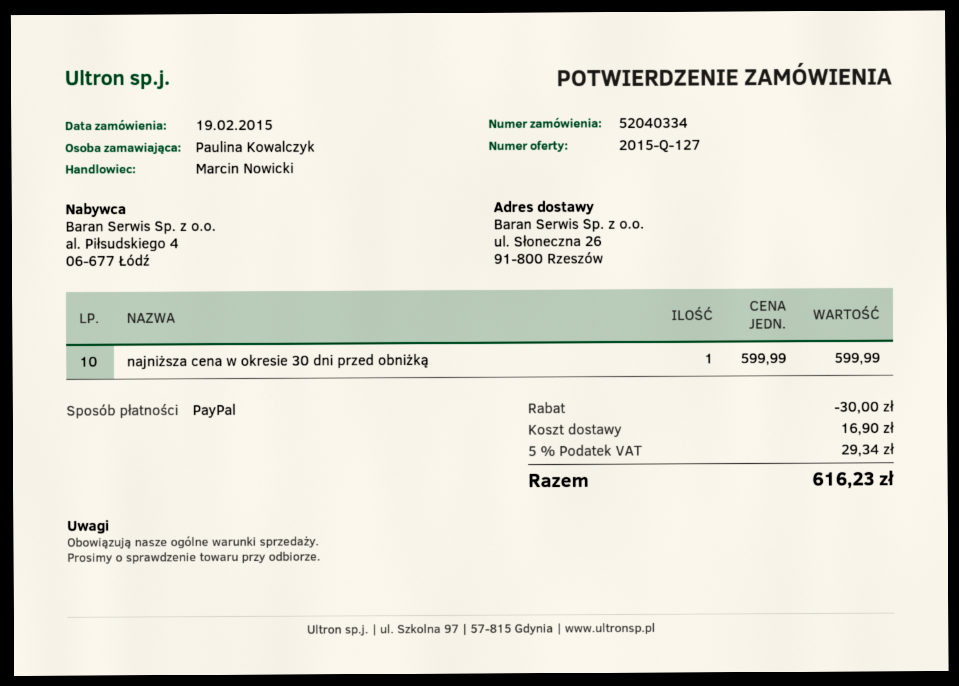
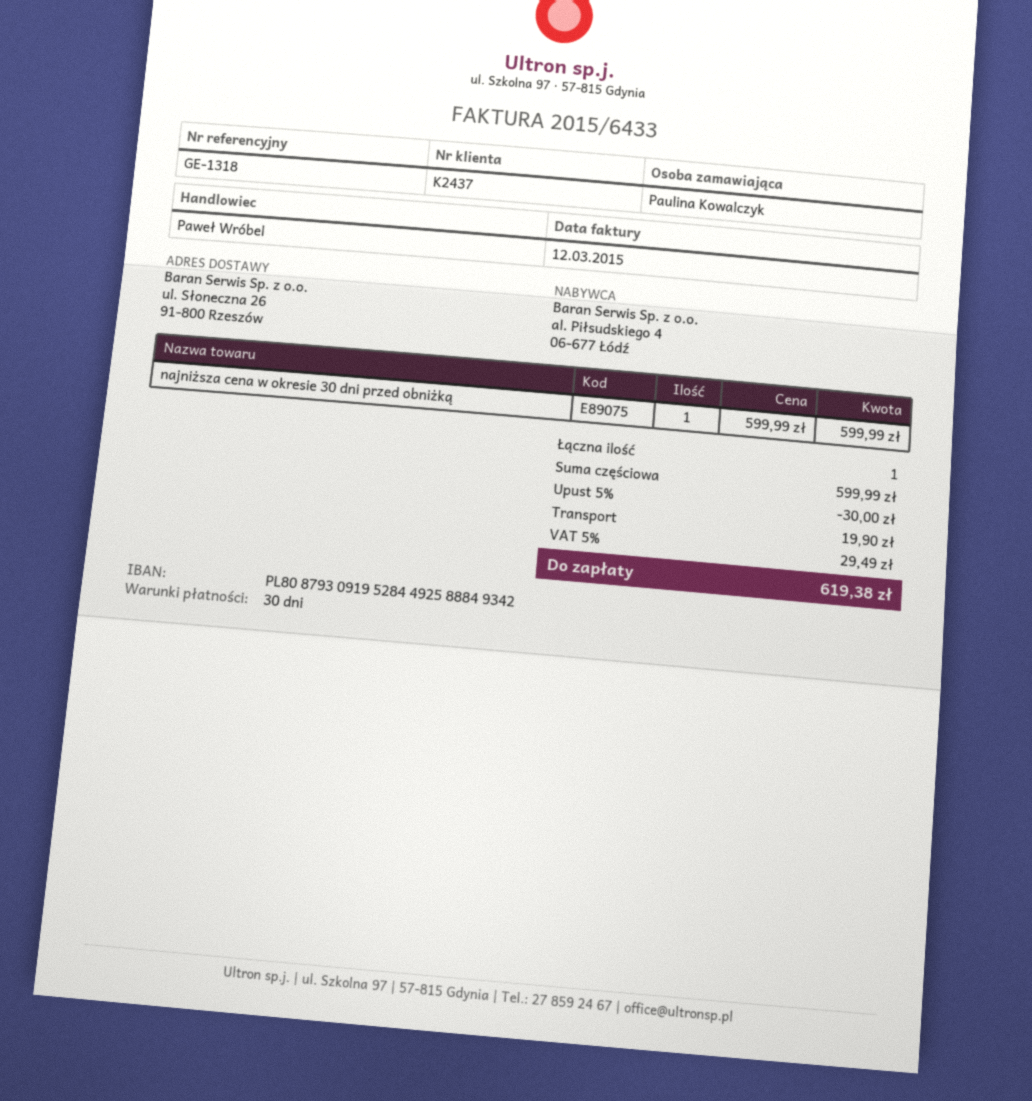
sales rep: Marcin Nowicki -> Paweł Wróbel
shipping: 16.90 -> 19.90
tax: 5% = 29.34 -> 5% = 29.49
total: 616.23 -> 619.38

